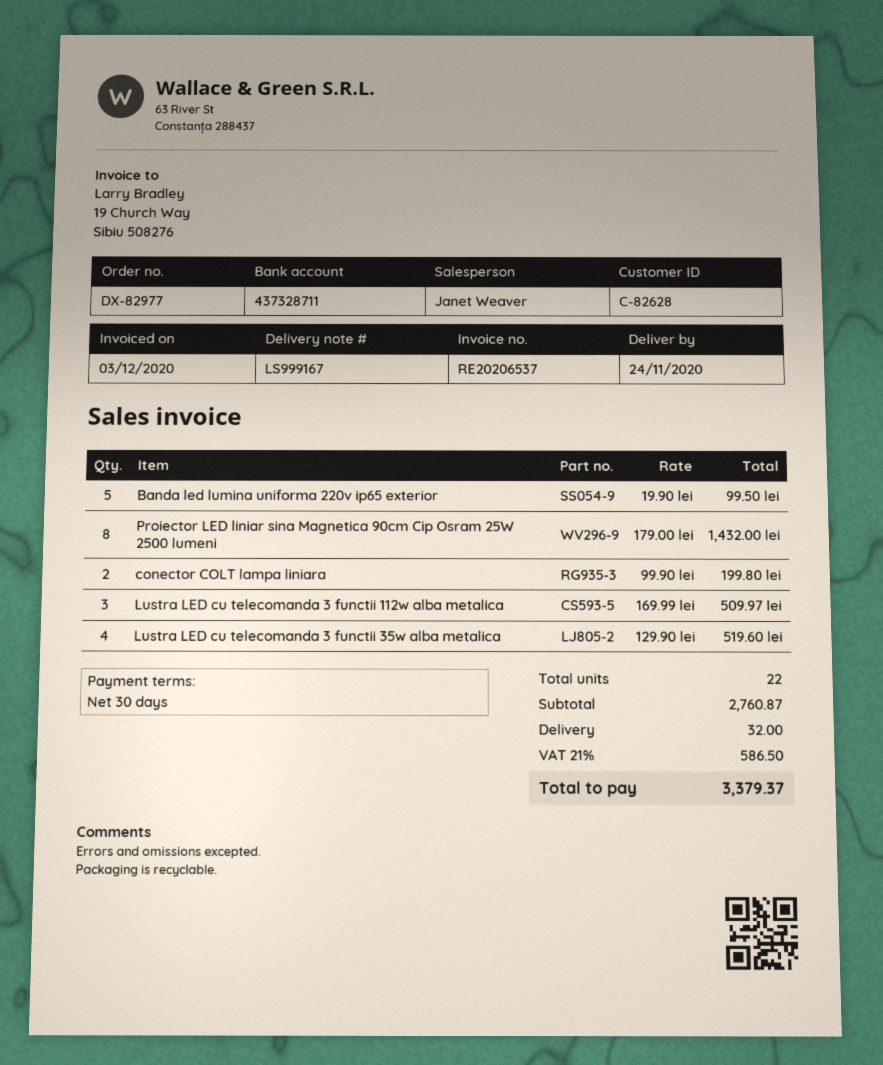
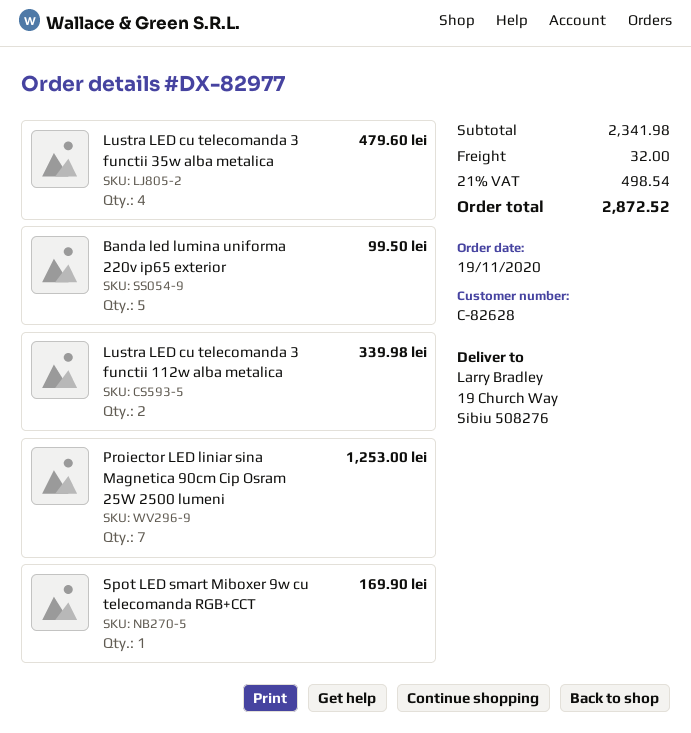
Proiector LED liniar sina Magnetica 90cm Cip Osram 25W 2500 lumeni: 8 for 1432.00 -> 7 for 1253.00
conector COLT lampa liniara: 2 for 199.80 -> none
Lustra LED cu telecomanda 3 functii 112w alba metalica: 3 for 509.97 -> 2 for 339.98
Lustra LED cu telecomanda 3 functii 35w alba metalica: 4 for 519.60 -> 4 for 479.60
Spot LED smart Miboxer 9w cu telecomanda RGB+CCT: none -> 1 for 169.90
subtotal: 2760.87 -> 2341.98
tax: 21% = 586.50 -> 21% = 498.54
total: 3379.37 -> 2872.52

